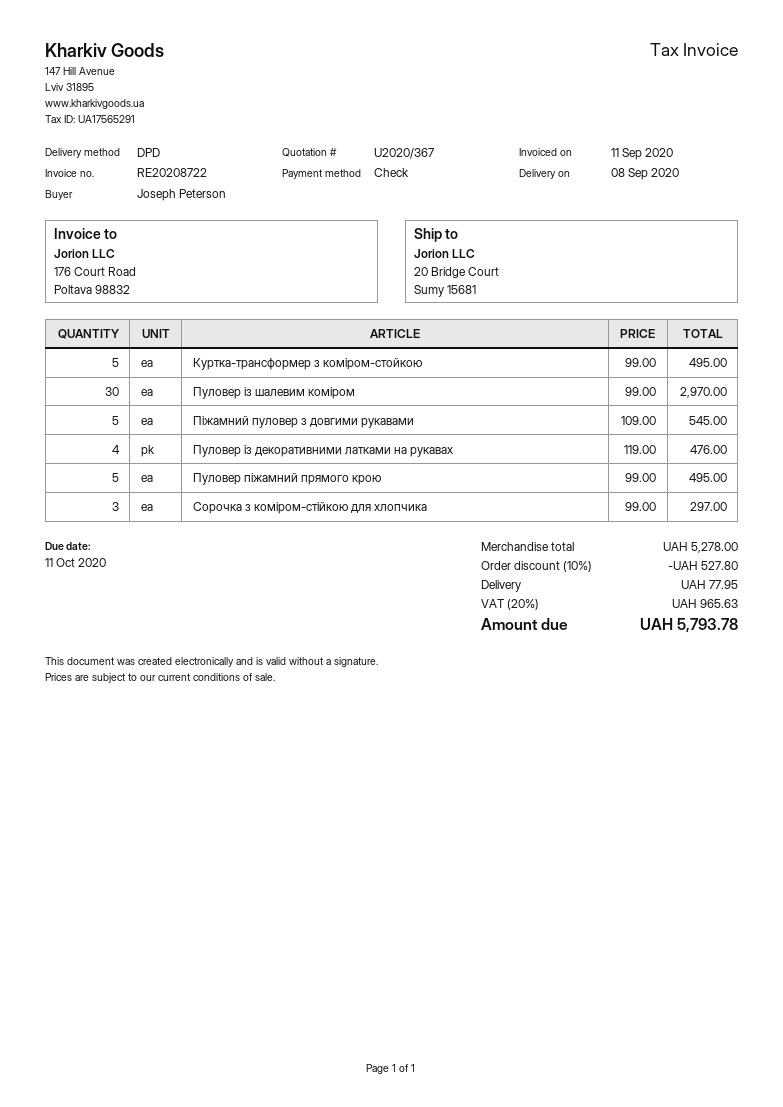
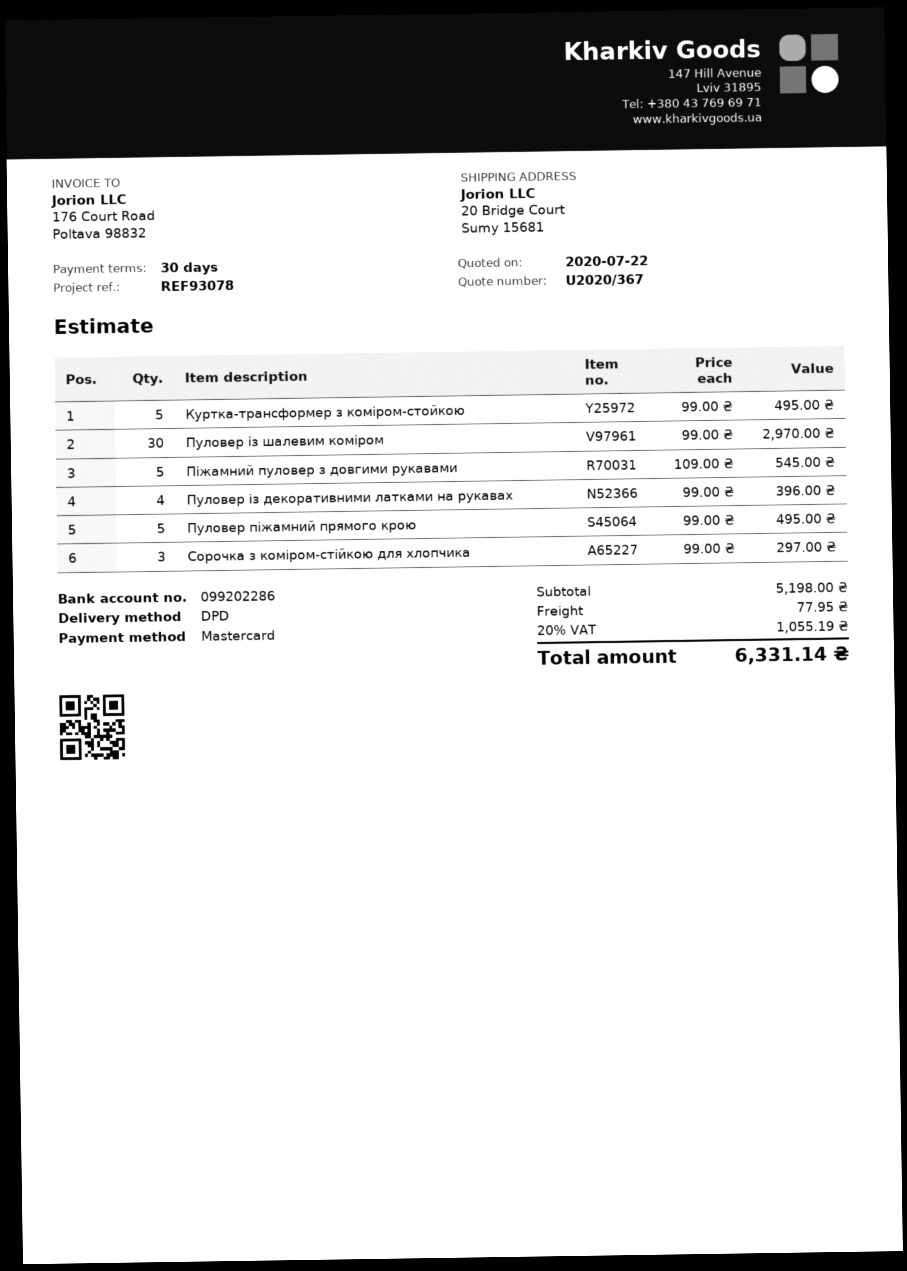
payment method: cheque -> Mastercard
Пуловер із декоративними латками на рукавах: 4 x 119.00 = 476.00 -> 4 x 99.00 = 396.00
subtotal: 5278.00 -> 5198.00
discount: 10% = 527.80 -> none
tax: 20% = 965.63 -> 20% = 1055.19
total: 5793.78 -> 6331.14

